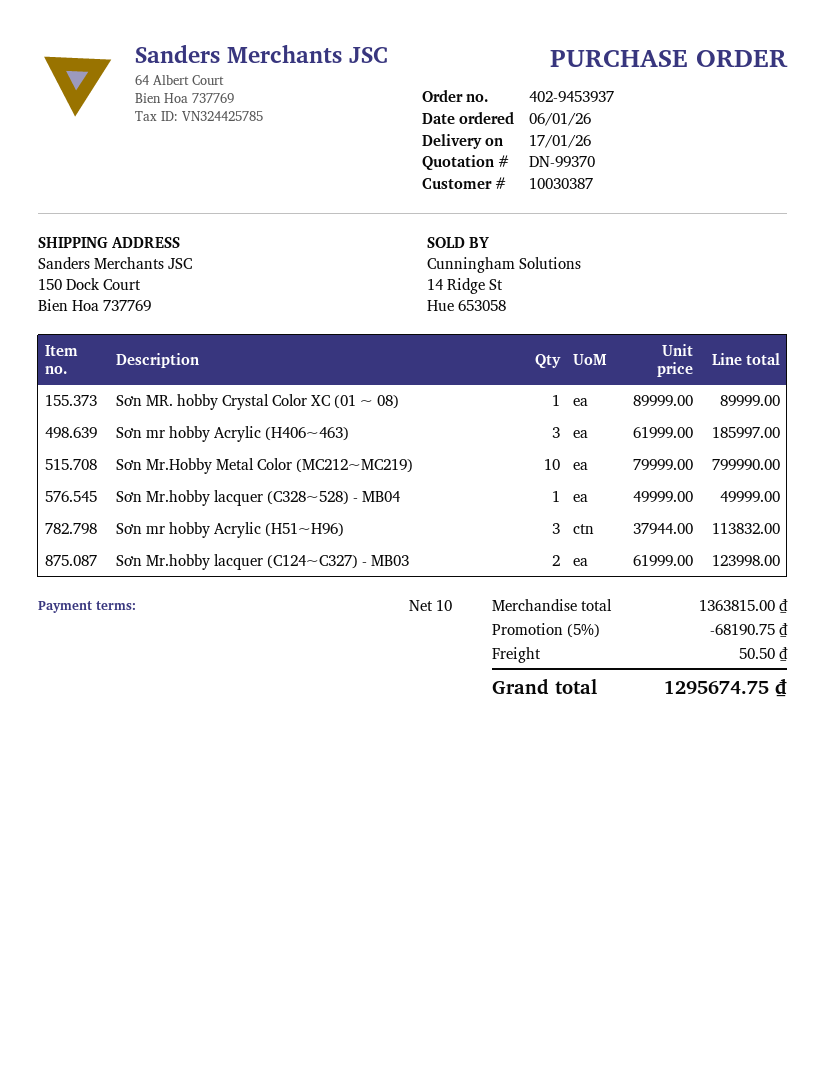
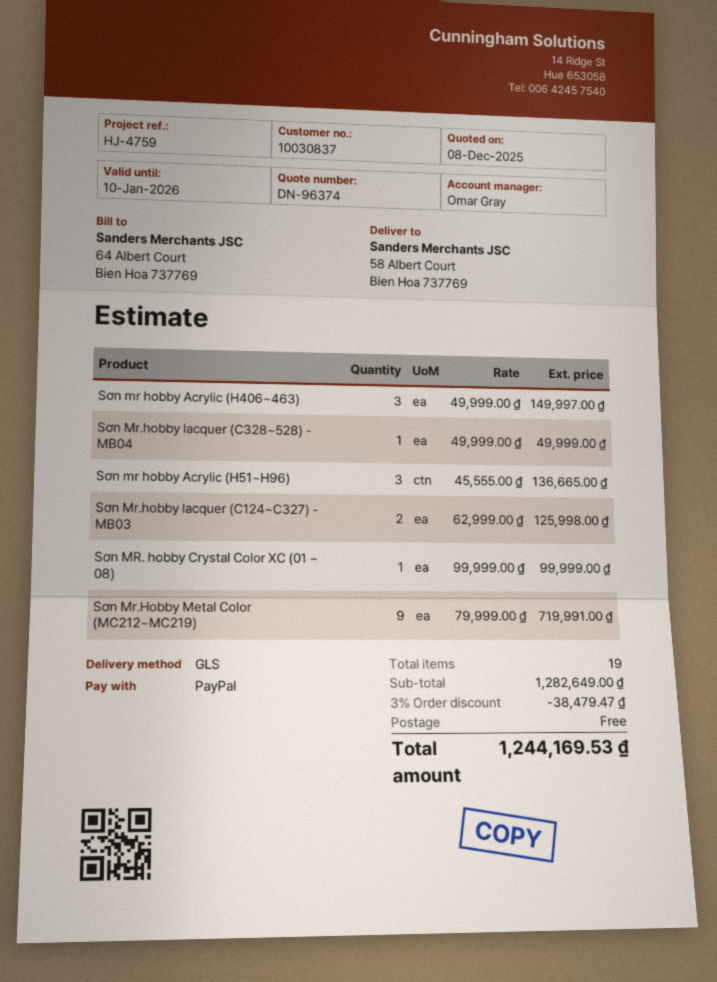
quote number: DN-99370 -> DN-96374
customer number: 10030387 -> 10030837
ship to: 150 Dock Court, Bien Hoa 737769 -> 58 Albert Court, Bien Hoa 737769
Sơn MR. hobby Crystal Color XC (01 ~ 08): 1 x 89999.00 = 89999.00 -> 1 x 99999.00 = 99999.00
Sơn mr hobby Acrylic (H406~463): 3 x 61999.00 = 185997.00 -> 3 x 49999.00 = 149997.00
Sơn Mr.Hobby Metal Color (MC212~MC219): 10 x 79999.00 = 799990.00 -> 9 x 79999.00 = 719991.00
Sơn mr hobby Acrylic (H51~H96): 3 x 37944.00 = 113832.00 -> 3 x 45555.00 = 136665.00
Sơn Mr.hobby lacquer (C124~C327) - MB03: 2 x 61999.00 = 123998.00 -> 2 x 62999.00 = 125998.00
subtotal: 1363815.00 -> 1282649.00
discount: 5% = 68190.75 -> 3% = 38479.47
shipping: 50.50 -> 0.00
total: 1295674.75 -> 1244169.53

